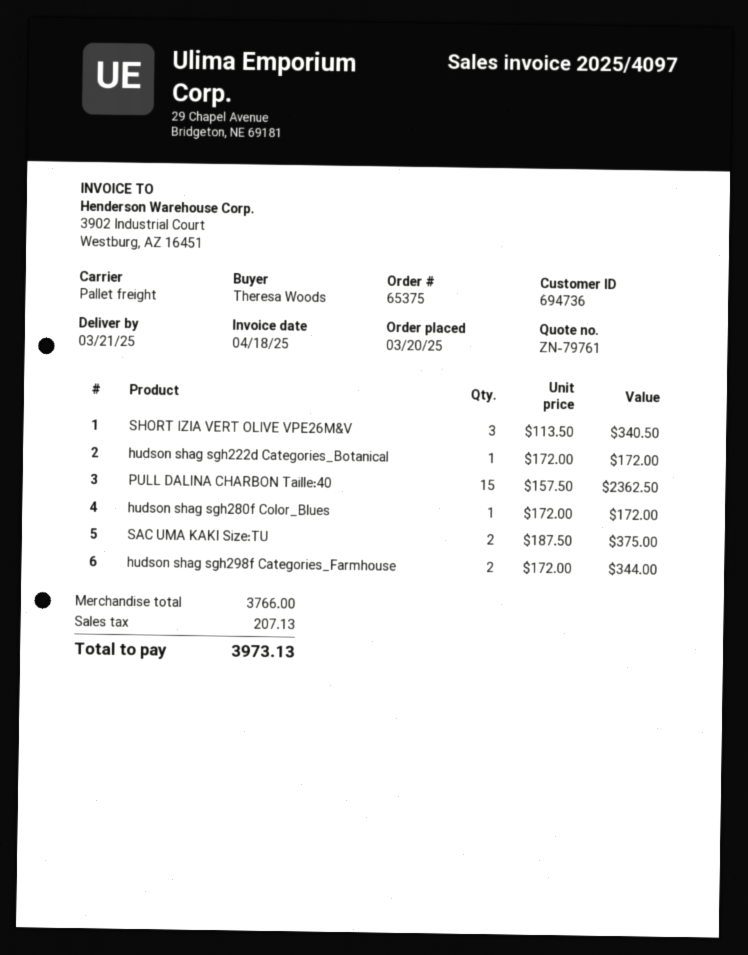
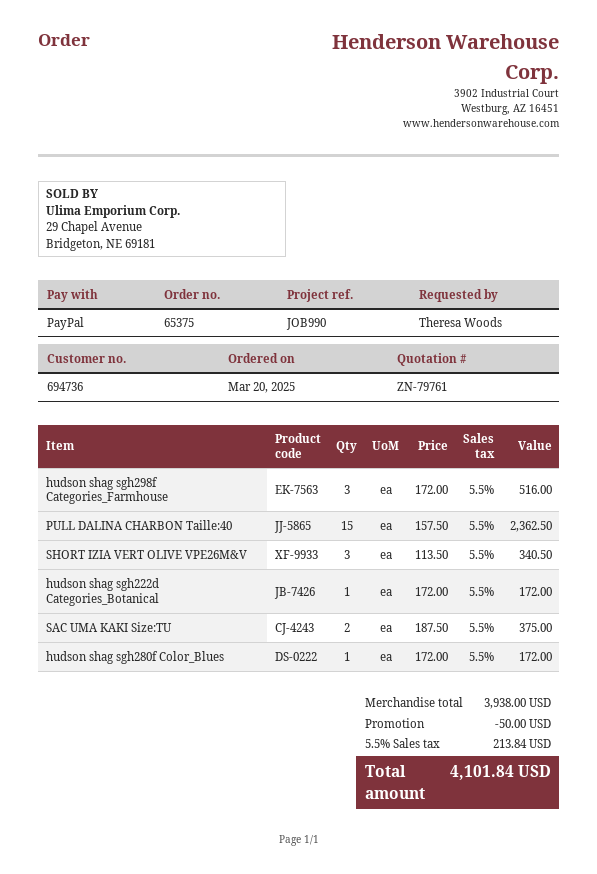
hudson shag sgh298f Categories_Farmhouse: 2 x 172.00 = 344.00 -> 3 x 172.00 = 516.00
subtotal: 3766.00 -> 3938.00
discount: none -> 50.00
tax: 207.13 -> 213.84
total: 3973.13 -> 4101.84

